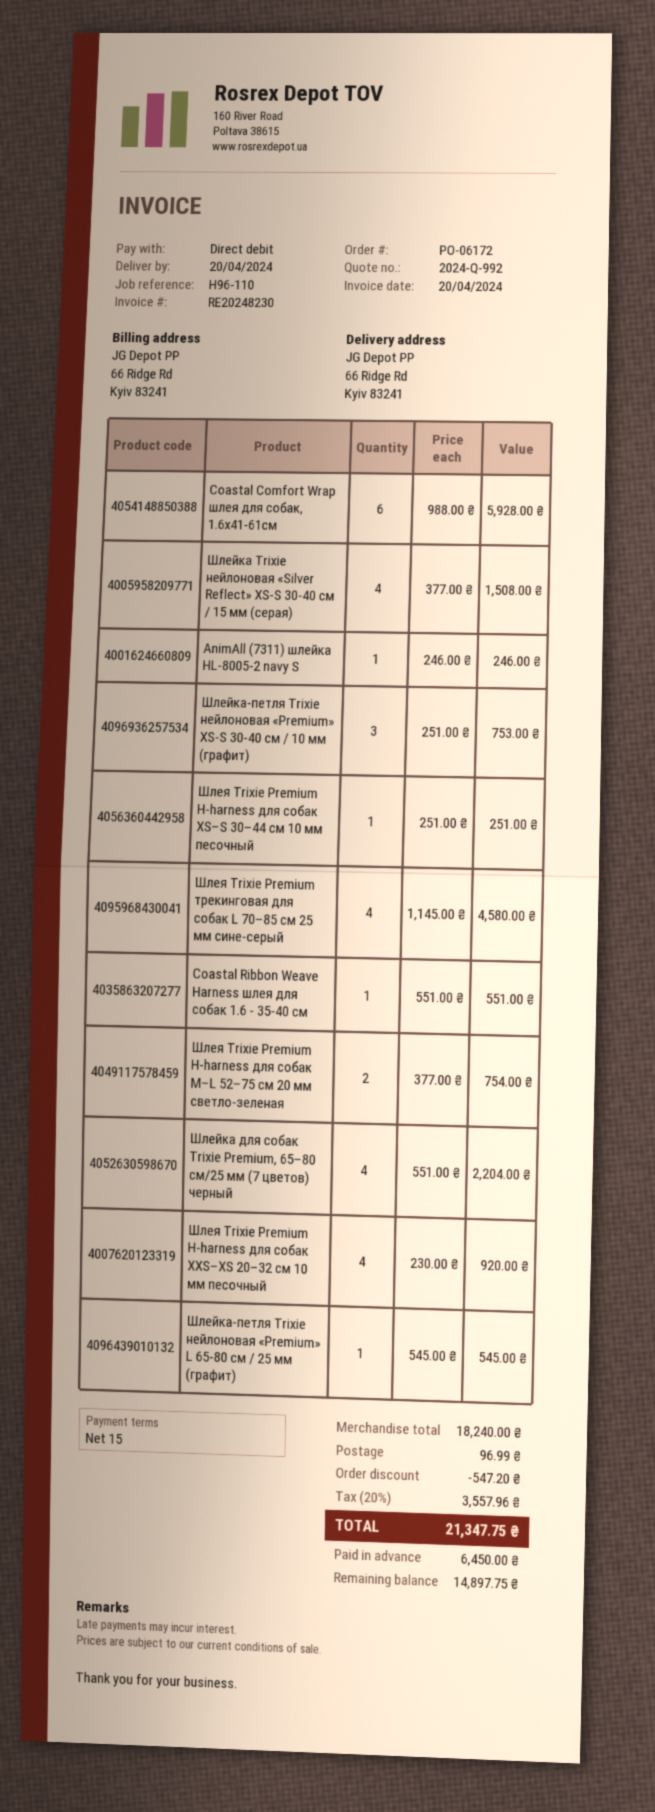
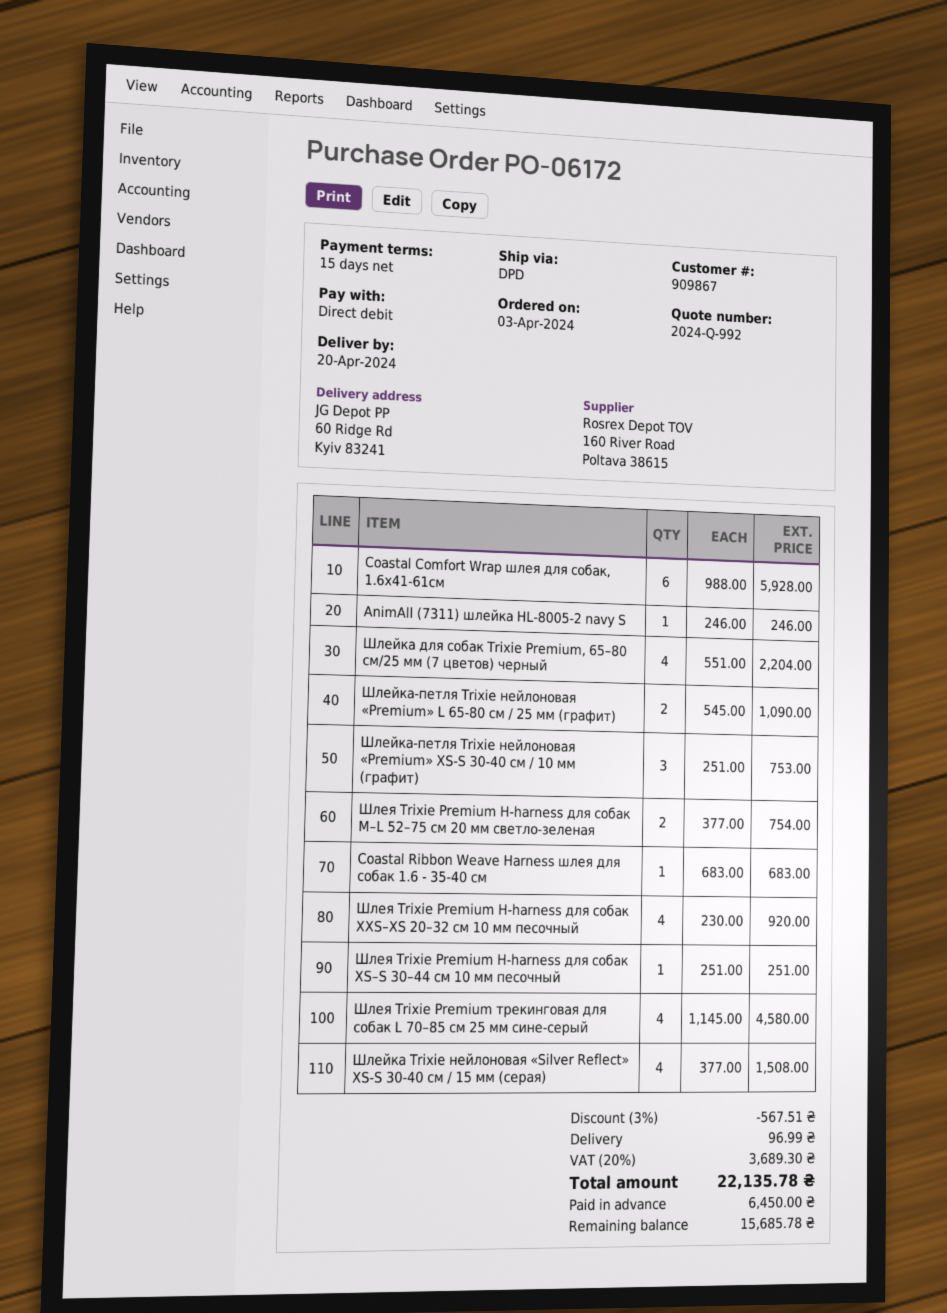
ship to: 66 Ridge Rd, Kyiv 83241 -> 60 Ridge Rd, Kyiv 83241
Coastal Ribbon Weave Harness шлея для собак 1.6 - 35-40 см: 1 x 551.00 = 551.00 -> 1 x 683.00 = 683.00
Шлейка-петля Trixie нейлоновая «Premium» L 65-80 см / 25 мм (графит): 1 x 545.00 = 545.00 -> 2 x 545.00 = 1090.00
discount: 547.20 -> 567.51
tax: 20% = 3557.96 -> 20% = 3689.30
total: 21347.75 -> 22135.78
balance: 14897.75 -> 15685.78

